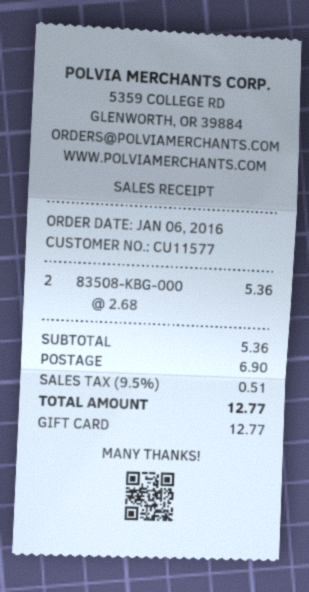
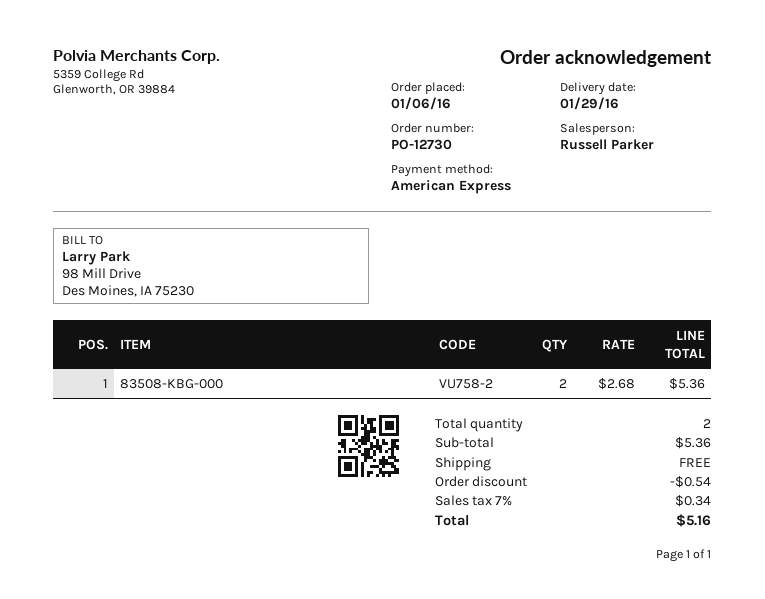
payment method: gift card -> American Express
discount: none -> 0.54
shipping: 6.90 -> 0.00
tax: 9.5% = 0.51 -> 7% = 0.34
total: 12.77 -> 5.16

